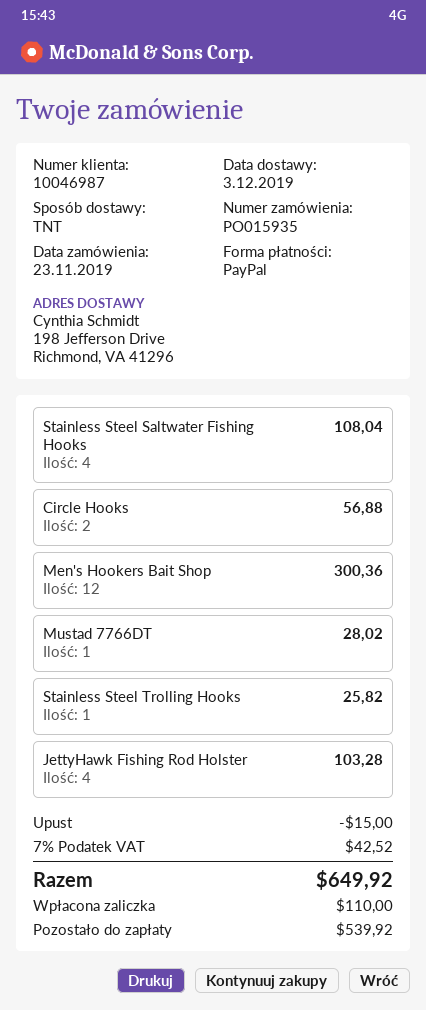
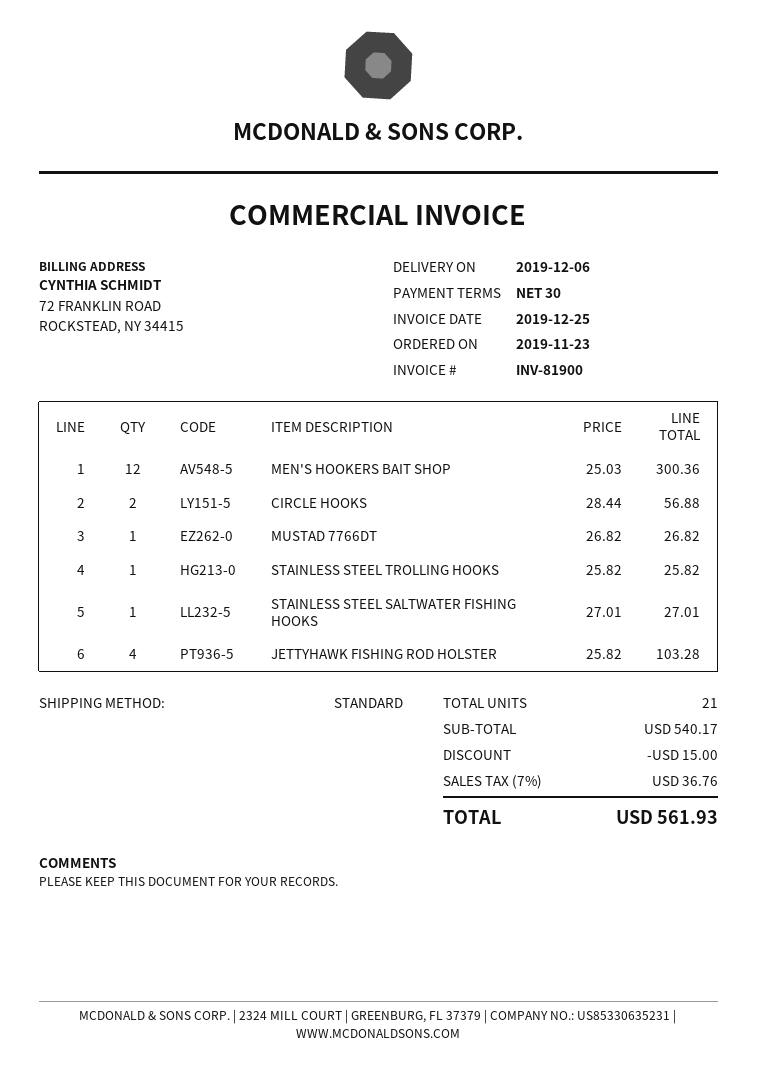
delivery date: 2019-12-03 -> 2019-12-06
shipping method: TNT -> standard
Stainless Steel Saltwater Fishing Hooks: 4 for 108.04 -> 1 for 27.01
Mustad 7766DT: 1 for 28.02 -> 1 for 26.82
tax: 7% = 42.52 -> 7% = 36.76
total: 649.92 -> 561.93

